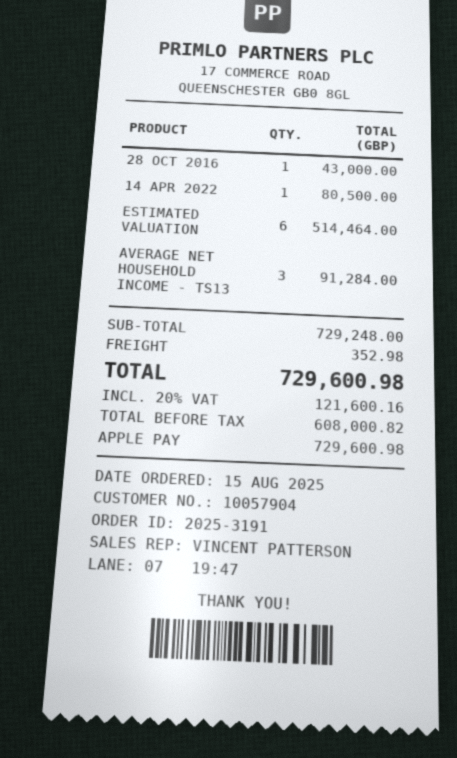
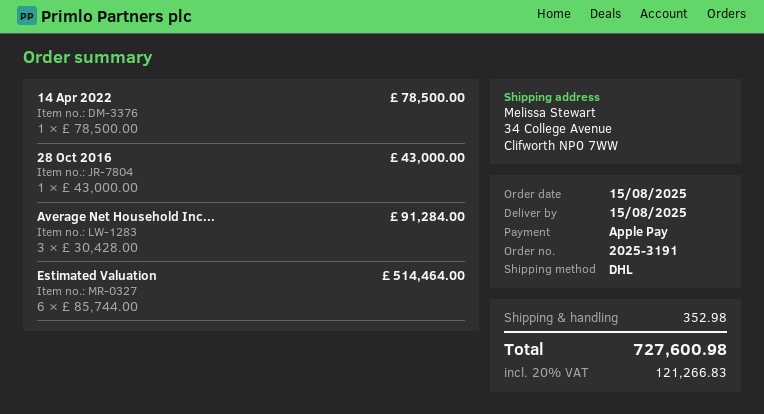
14 APR 2022: 1 for 80500.00 -> 1 for 78500.00
tax: 20% = 121600.16 -> 20% = 121266.83
total: 729600.98 -> 727600.98

